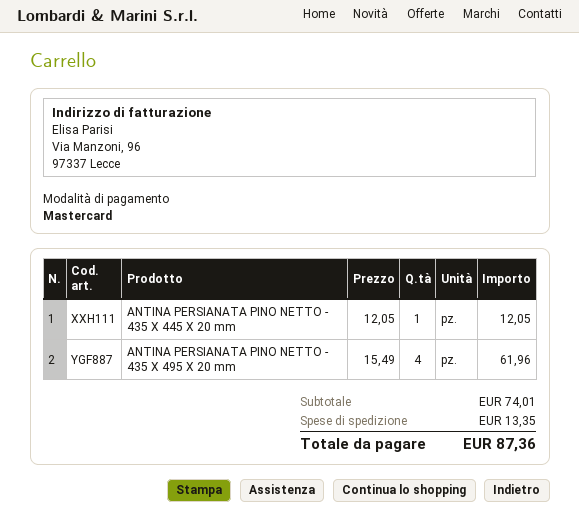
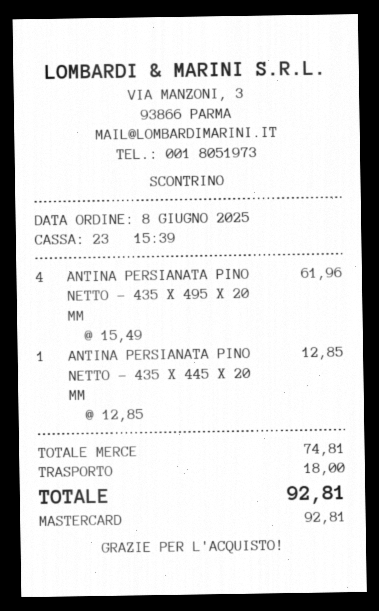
ANTINA PERSIANATA PINO NETTO - 435 X 445 X 20 mm: 1 x 12.05 = 12.05 -> 1 x 12.85 = 12.85
subtotal: 74.01 -> 74.81
shipping: 13.35 -> 18.00
total: 87.36 -> 92.81

